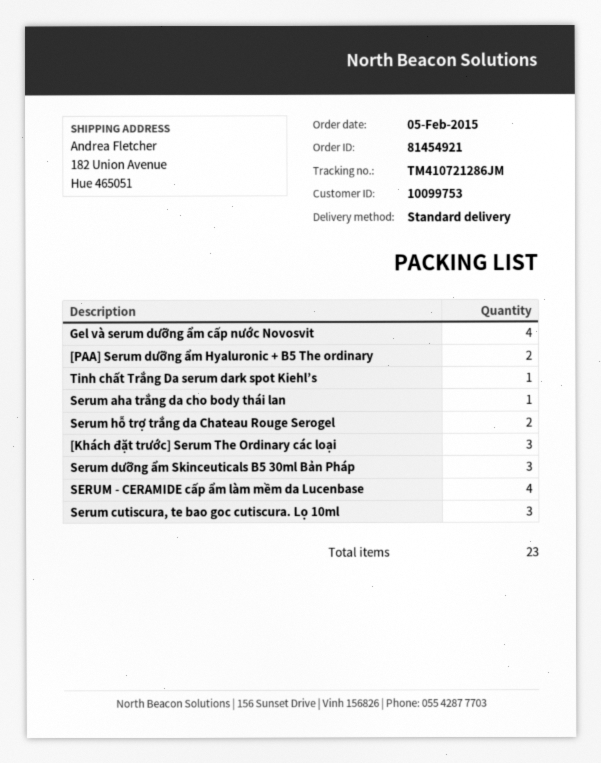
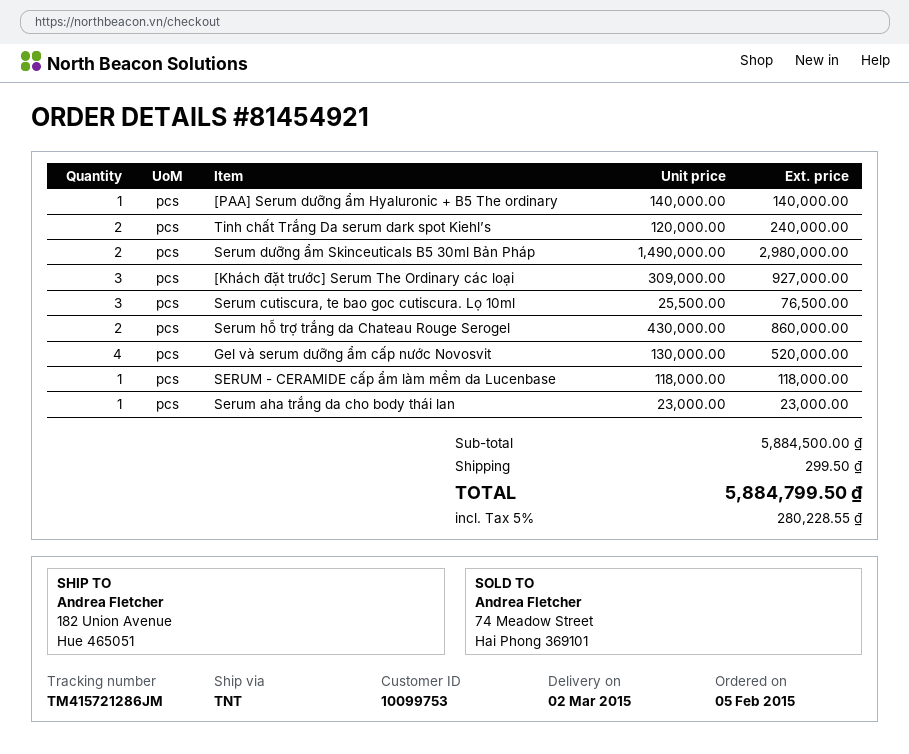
shipping method: standard -> TNT
tracking number: TM410721286JM -> TM415721286JM
[PAA] Serum dưỡng ẩm Hyaluronic + B5 The ordinary: 2 -> 1
Tinh chất Trắng Da serum dark spot Kiehl’s: 1 -> 2
Serum dưỡng ẩm Skinceuticals B5 30ml Bản Pháp: 3 -> 2
SERUM - CERAMIDE cấp ẩm làm mềm da Lucenbase: 4 -> 1

